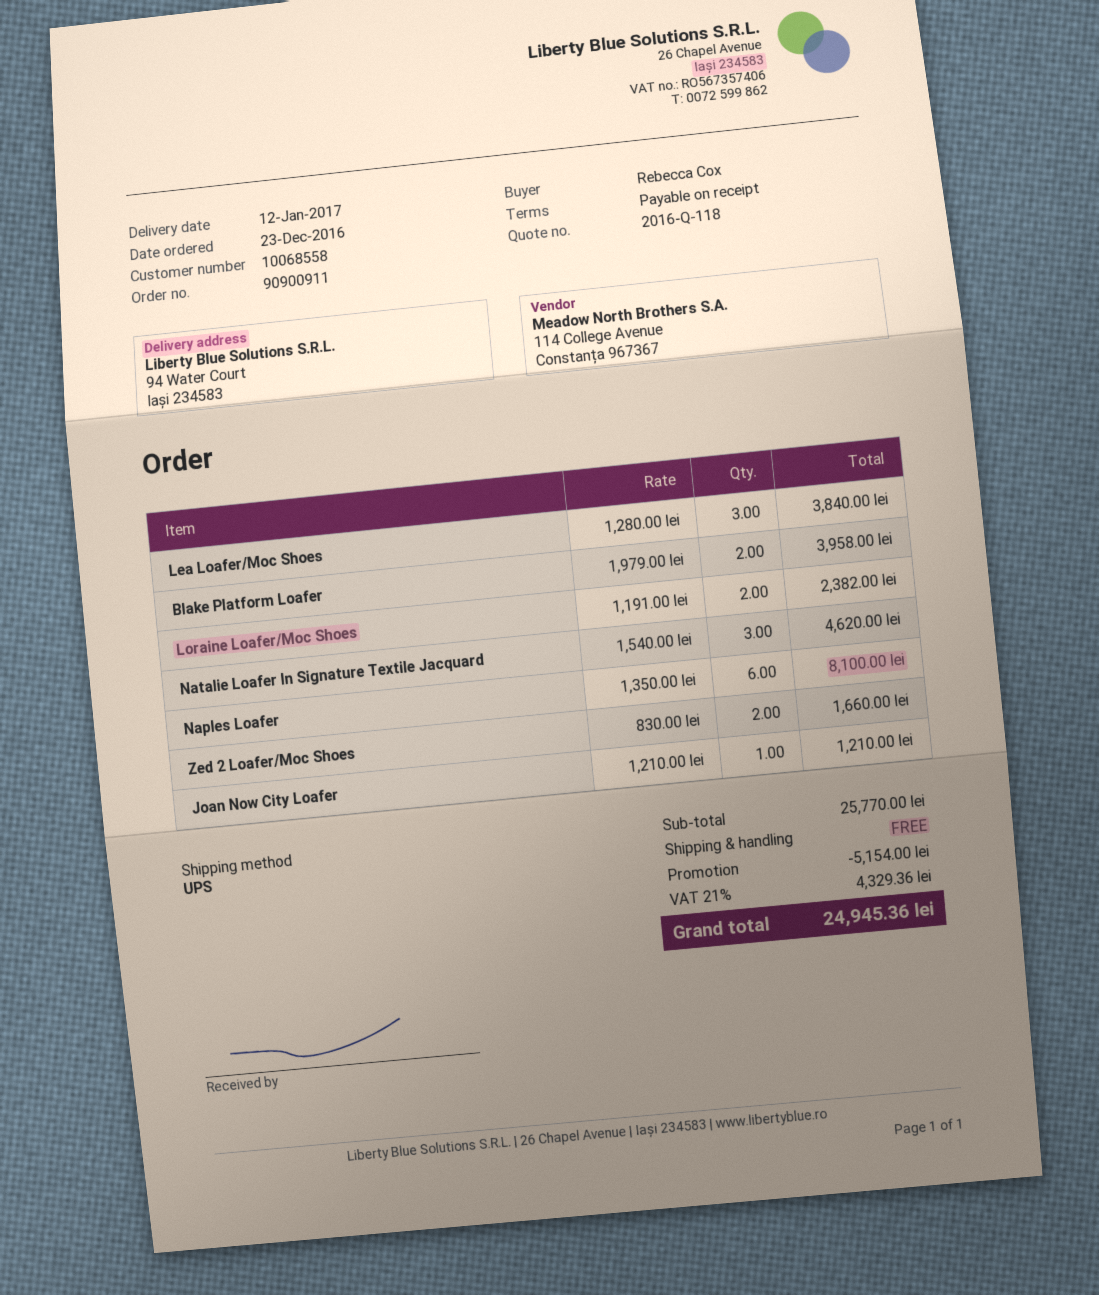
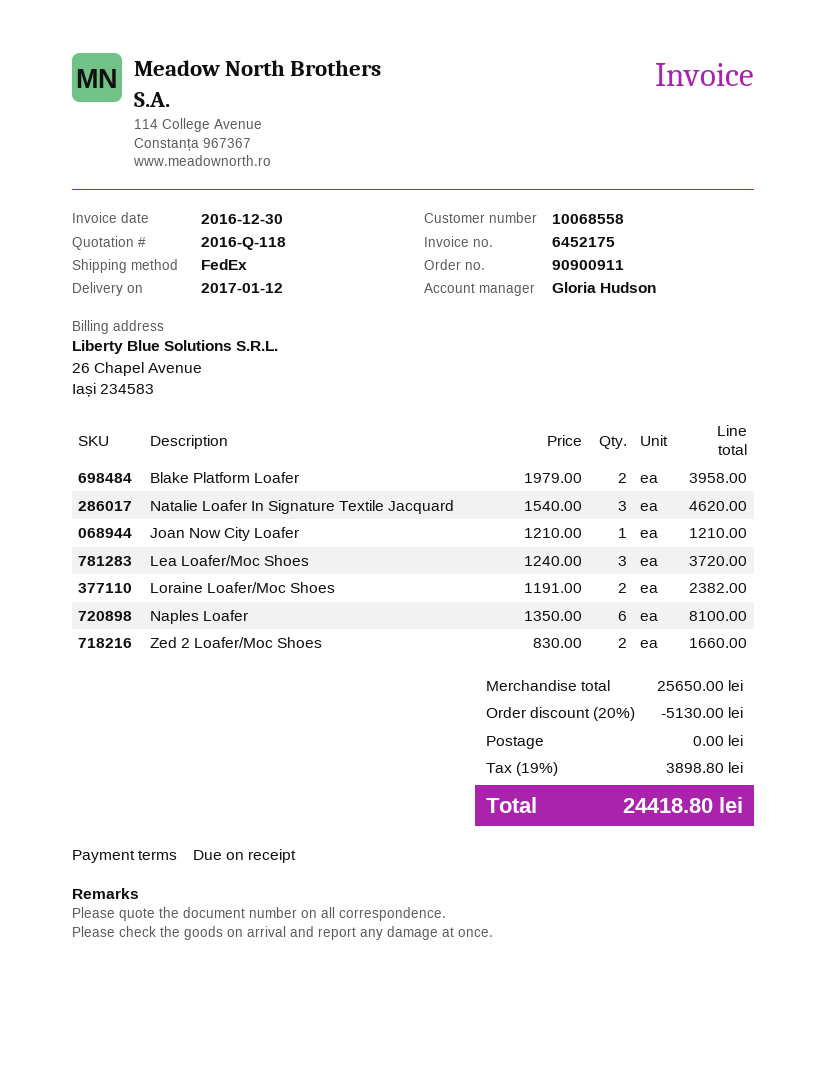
shipping method: UPS -> FedEx
Lea Loafer/Moc Shoes: 3 x 1280.00 = 3840.00 -> 3 x 1240.00 = 3720.00
subtotal: 25770.00 -> 25650.00
discount: 5154.00 -> 5130.00
tax: 21% = 4329.36 -> 19% = 3898.80
total: 24945.36 -> 24418.80

